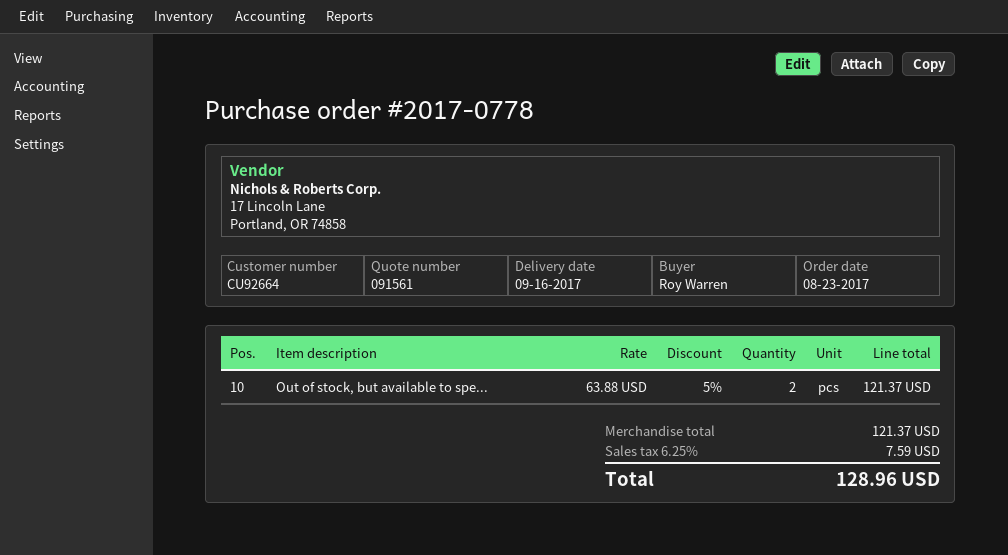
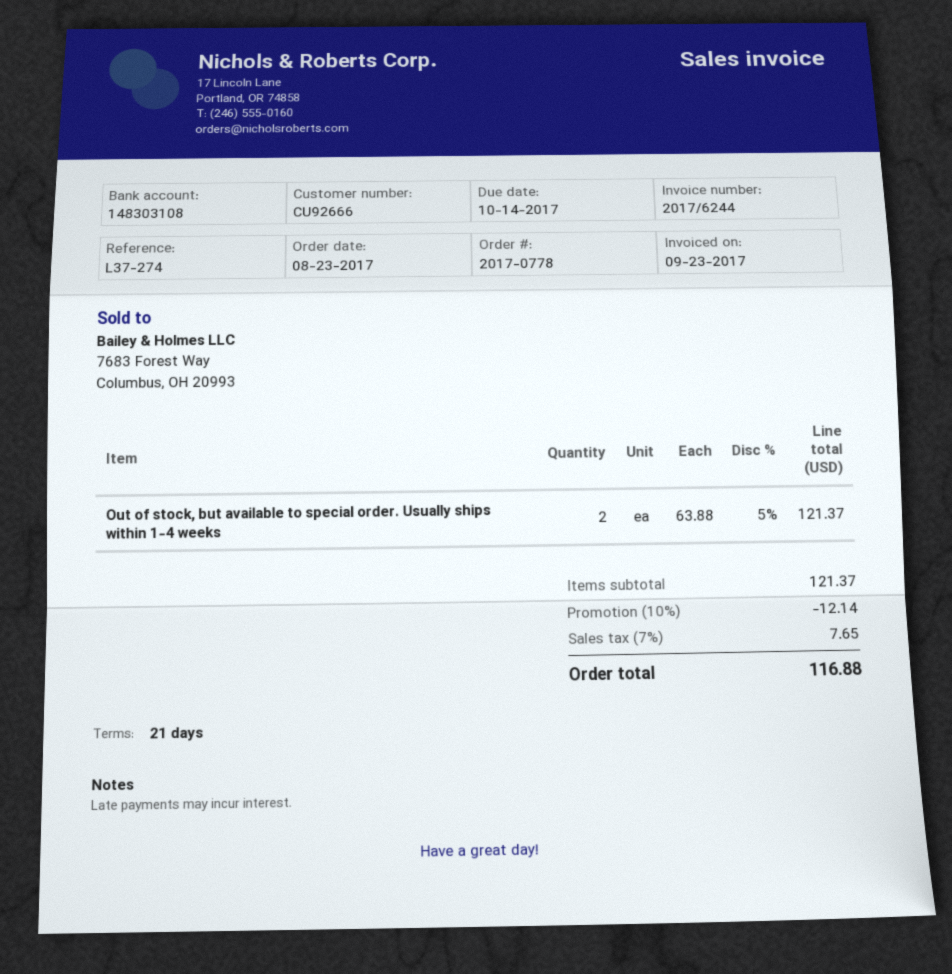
customer number: CU92664 -> CU92666
discount: none -> 10% = 12.14
tax: 6.25% = 7.59 -> 7% = 7.65
total: 128.96 -> 116.88

